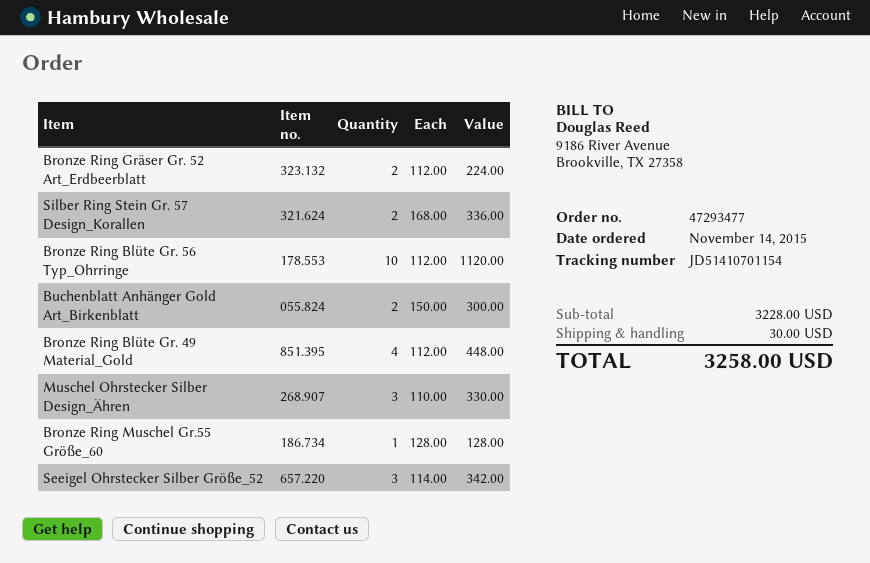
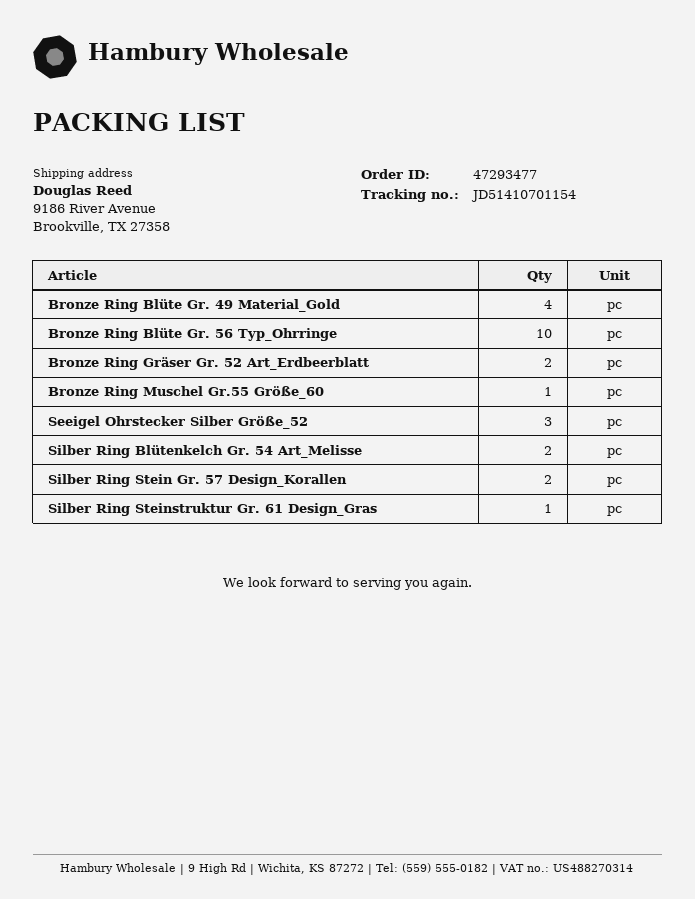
Buchenblatt Anhänger Gold Art_Birkenblatt: 2 -> none
Muschel Ohrstecker Silber Design_Ähren: 3 -> none
Silber Ring Blütenkelch Gr. 54 Art_Melisse: none -> 2
Silber Ring Steinstruktur Gr. 61 Design_Gras: none -> 1

